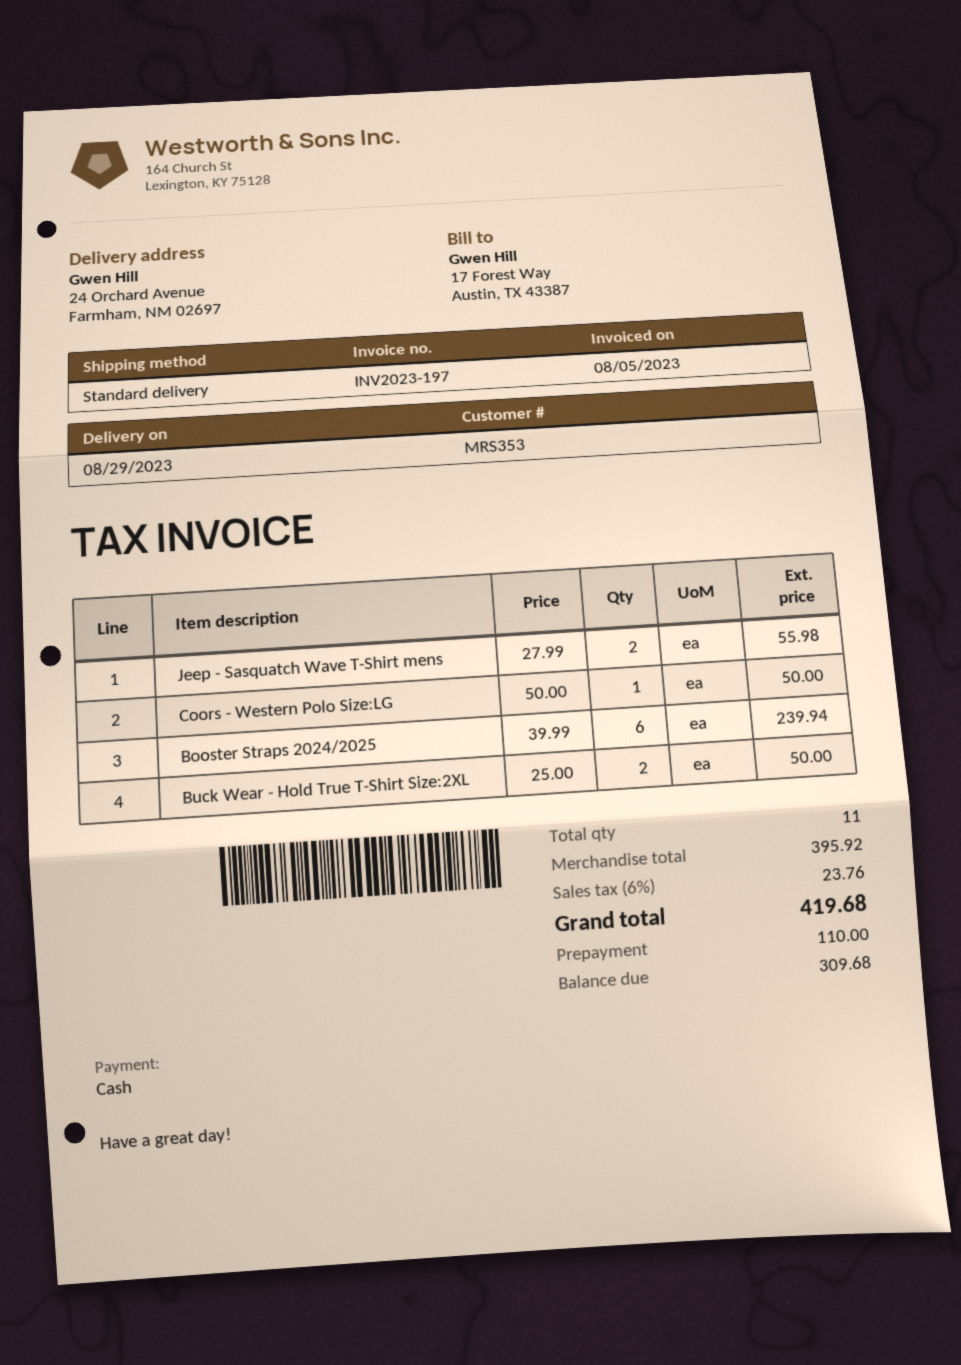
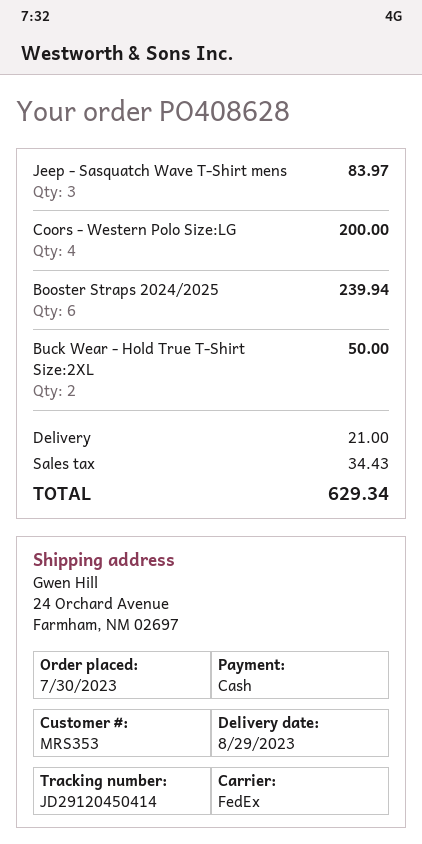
shipping method: standard -> FedEx
Jeep - Sasquatch Wave T-Shirt mens: 2 for 55.98 -> 3 for 83.97
Coors - Western Polo Size:LG: 1 for 50.00 -> 4 for 200.00
shipping: none -> 21.00
tax: 23.76 -> 34.43
total: 419.68 -> 629.34

